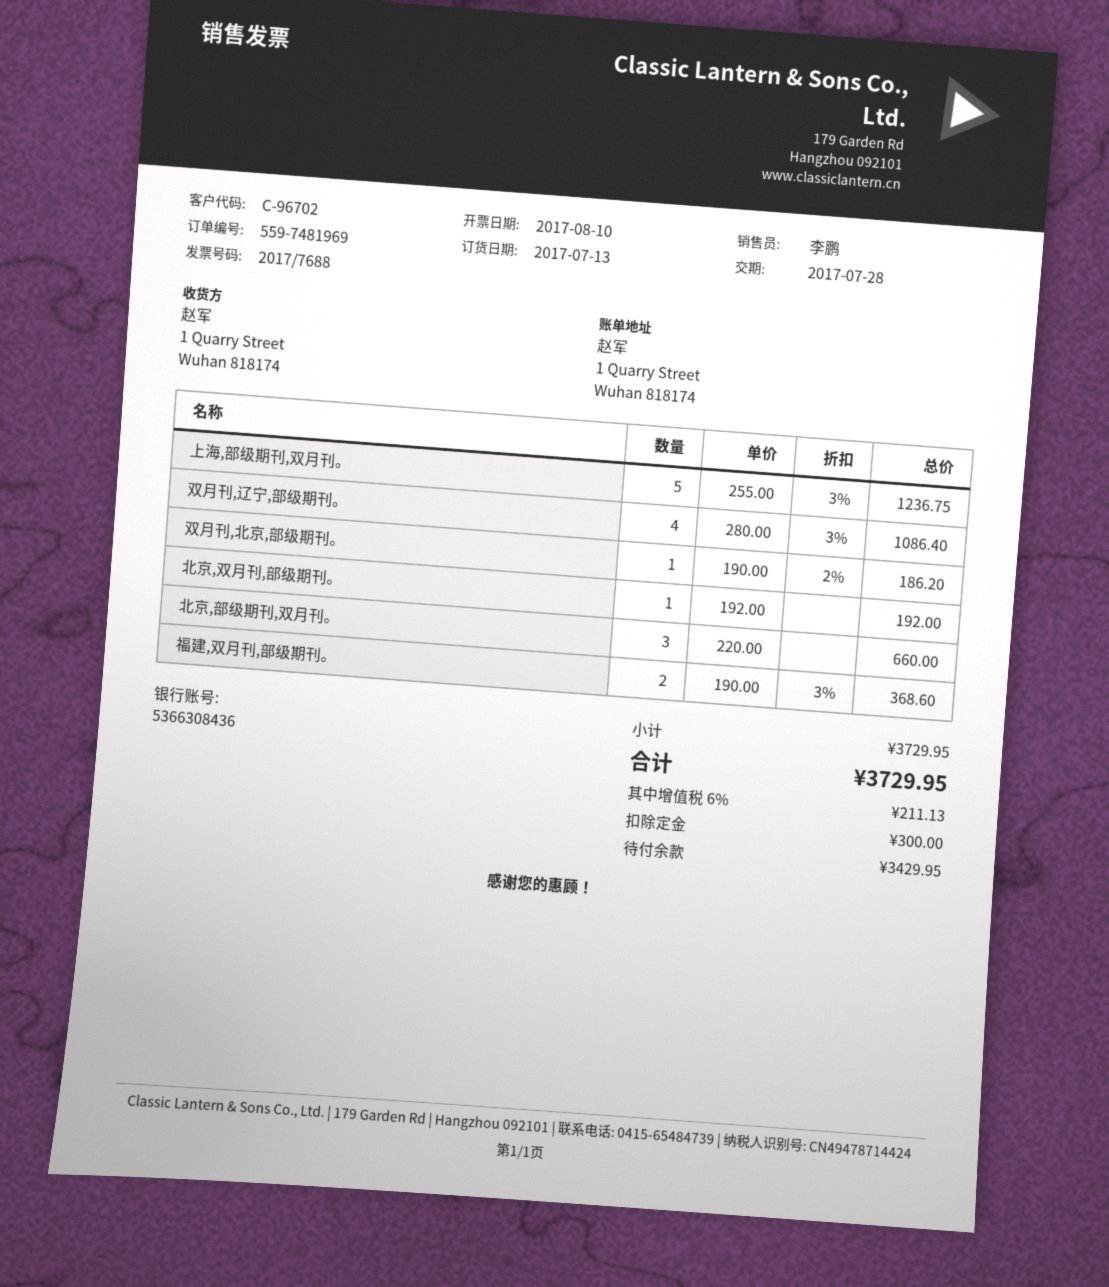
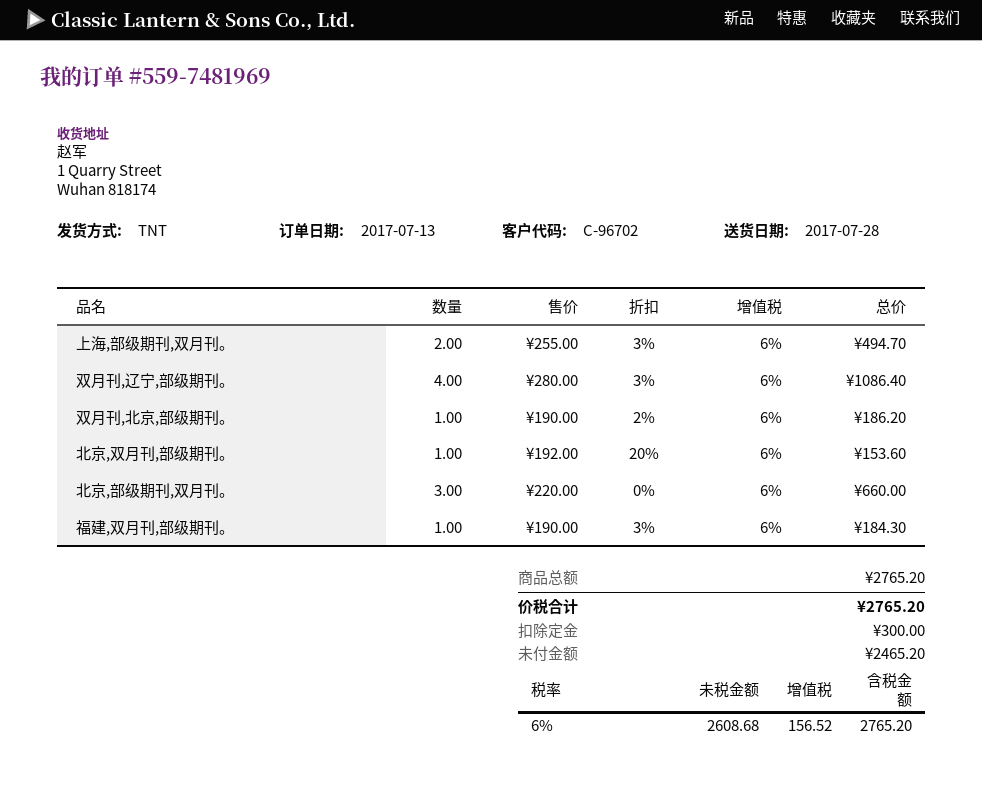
上海,部级期刊,双月刊。: 5 x 255.00 - 3% = 1236.75 -> 2 x 255.00 - 3% = 494.70
北京,双月刊,部级期刊。: 1 x 192.00 = 192.00 -> 1 x 192.00 - 20% = 153.60
福建,双月刊,部级期刊。: 2 x 190.00 - 3% = 368.60 -> 1 x 190.00 - 3% = 184.30
subtotal: 3729.95 -> 2765.20
tax: 6% = 211.13 -> 6% = 156.52
total: 3729.95 -> 2765.20
balance: 3429.95 -> 2465.20

